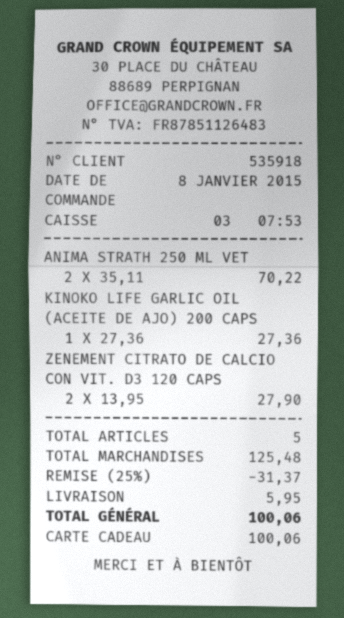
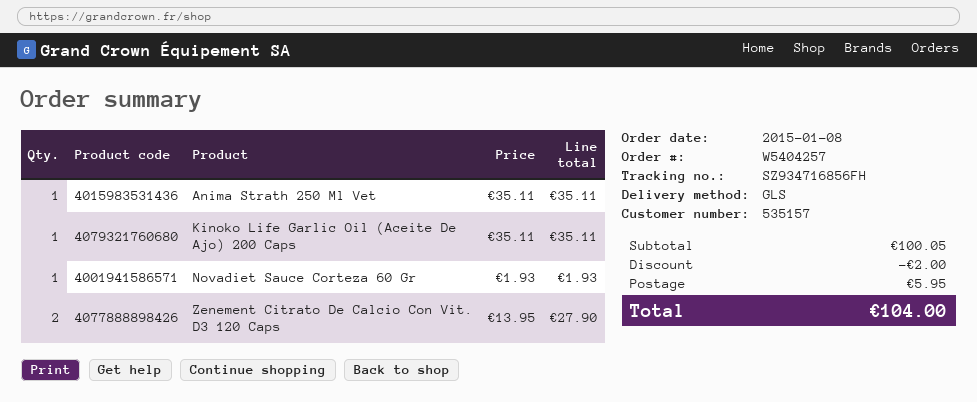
customer number: 535918 -> 535157
ANIMA STRATH 250 ML VET: 2 x 35.11 = 70.22 -> 1 x 35.11 = 35.11
KINOKO LIFE GARLIC OIL (ACEITE DE AJO) 200 CAPS: 1 x 27.36 = 27.36 -> 1 x 35.11 = 35.11
Novadiet Sauce Corteza 60 Gr: none -> 1 x 1.93 = 1.93
subtotal: 125.48 -> 100.05
discount: 31.37 -> 2.00
total: 100.06 -> 104.00

